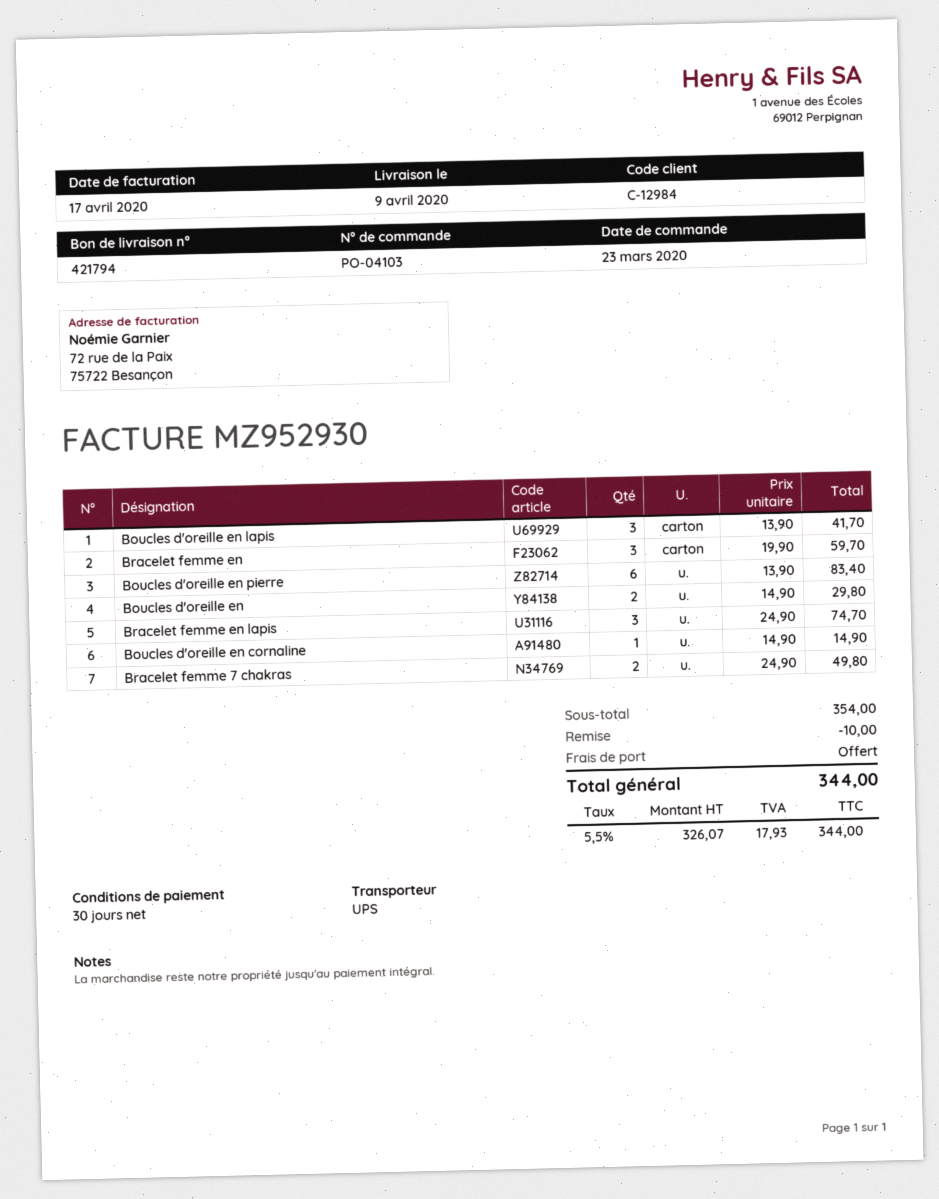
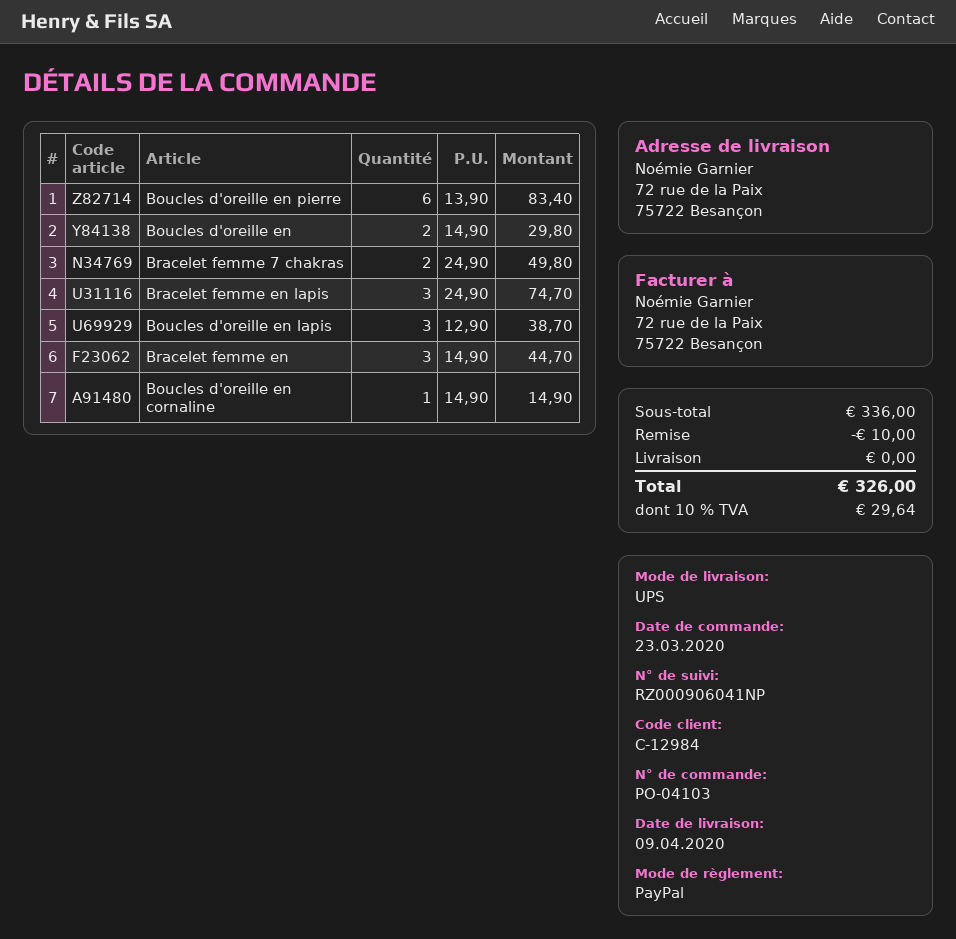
Boucles d'oreille en lapis: 3 x 13.90 = 41.70 -> 3 x 12.90 = 38.70
Bracelet femme en: 3 x 19.90 = 59.70 -> 3 x 14.90 = 44.70
subtotal: 354.00 -> 336.00
tax: 5.5% = 17.93 -> 10% = 29.64
total: 344.00 -> 326.00

